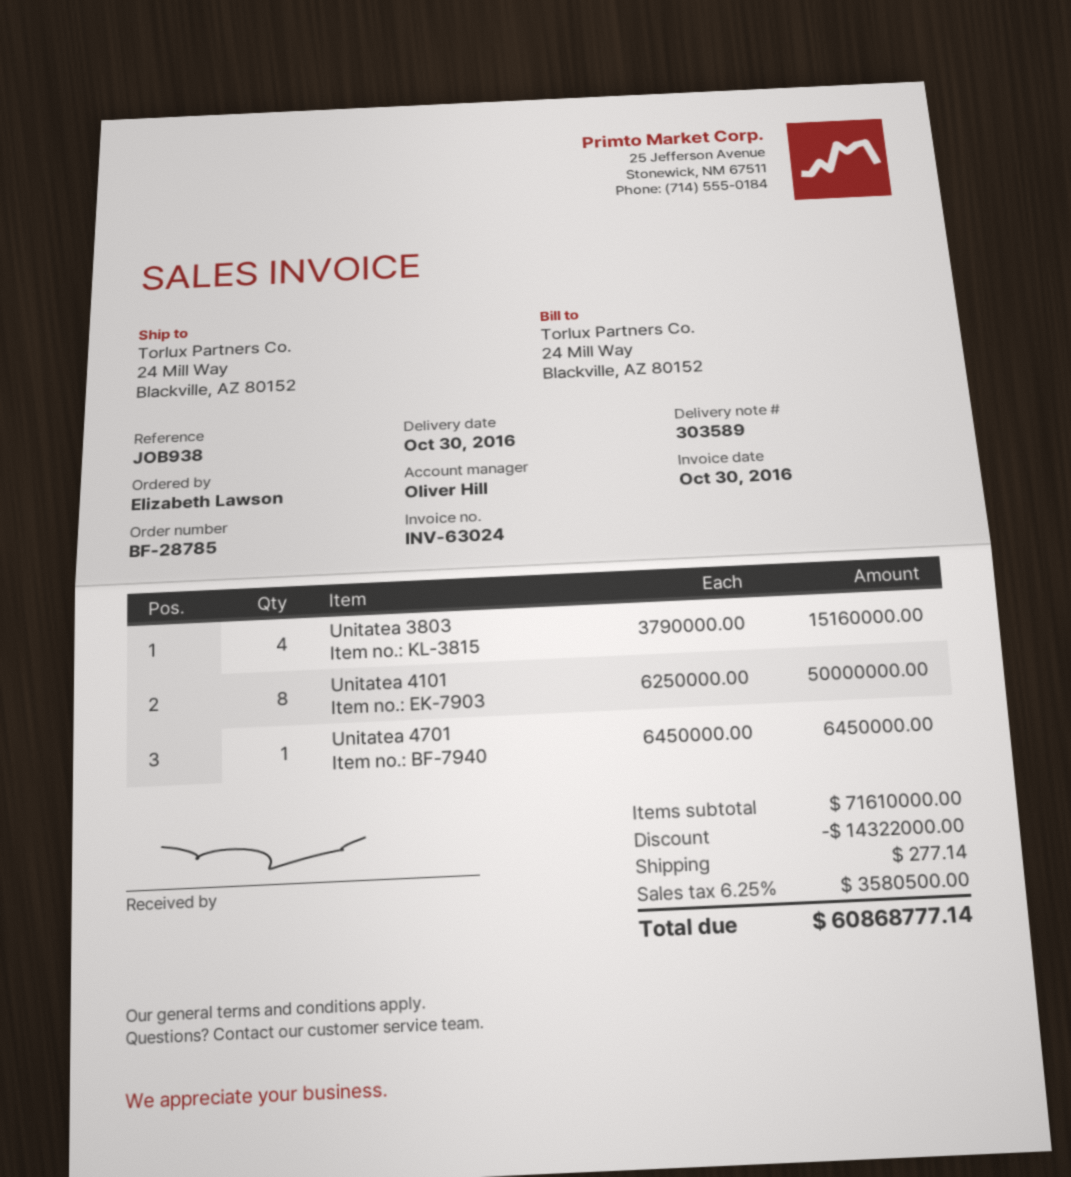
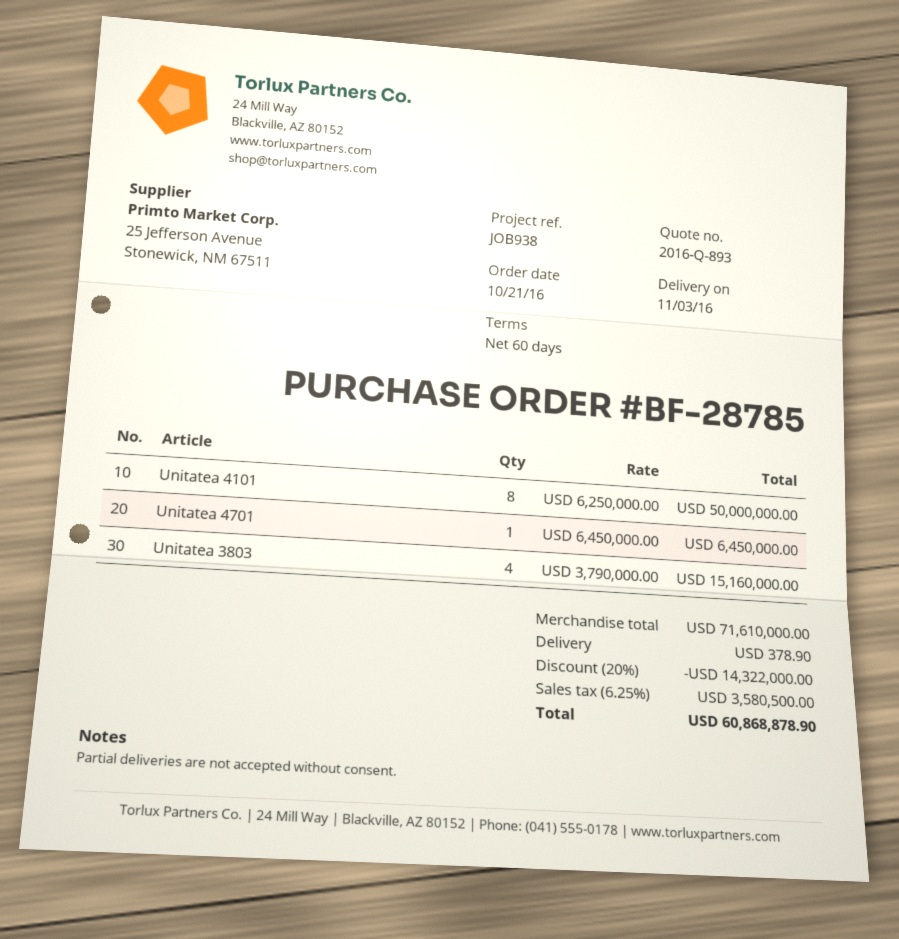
delivery date: 2016-10-30 -> 2016-11-03
shipping: 277.14 -> 378.90
total: 60868777.14 -> 60868878.90

